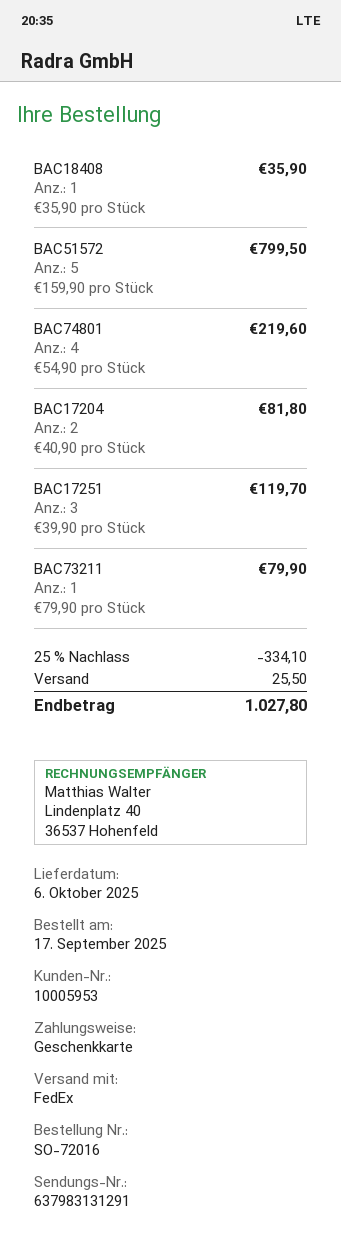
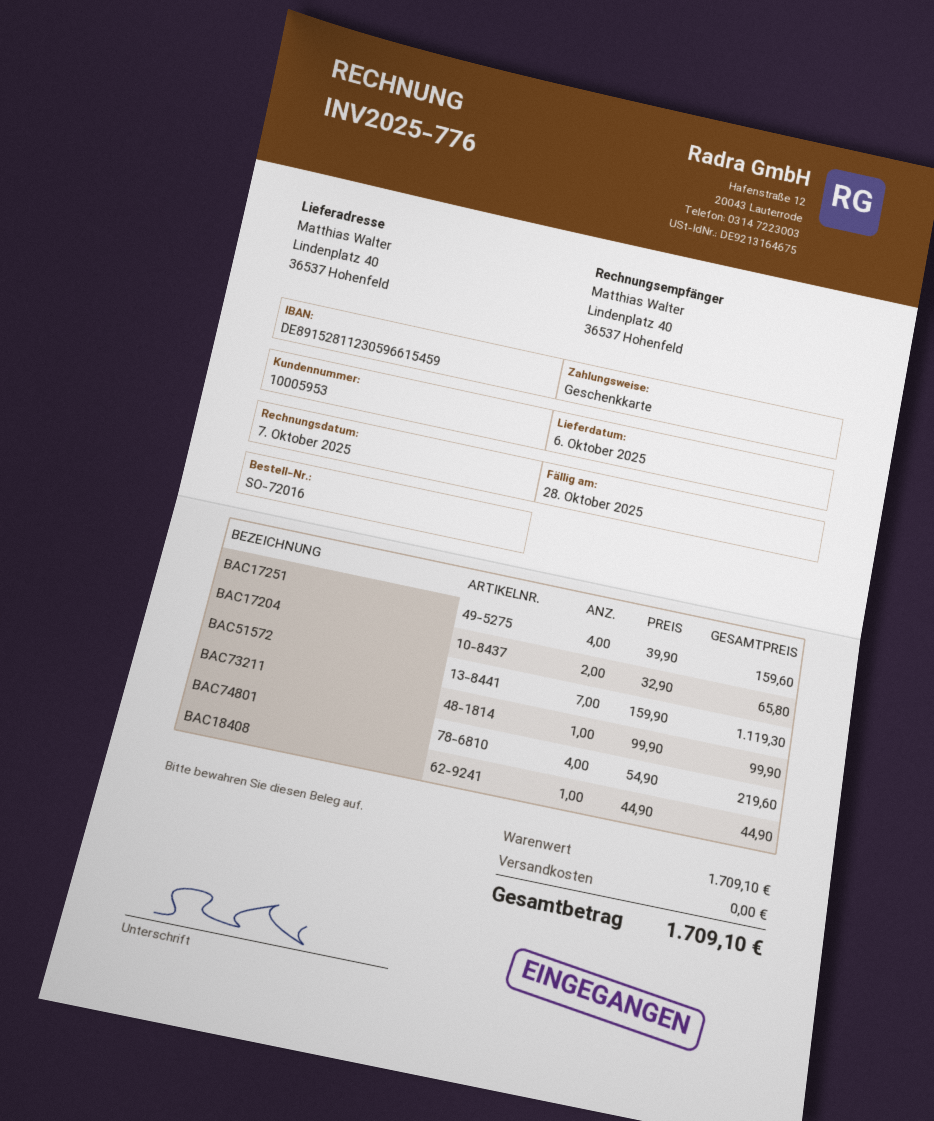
BAC18408: 1 x 35.90 = 35.90 -> 1 x 44.90 = 44.90
BAC51572: 5 x 159.90 = 799.50 -> 7 x 159.90 = 1119.30
BAC17204: 2 x 40.90 = 81.80 -> 2 x 32.90 = 65.80
BAC17251: 3 x 39.90 = 119.70 -> 4 x 39.90 = 159.60
BAC73211: 1 x 79.90 = 79.90 -> 1 x 99.90 = 99.90
discount: 25% = 334.10 -> none
shipping: 25.50 -> 0.00
total: 1027.80 -> 1709.10

